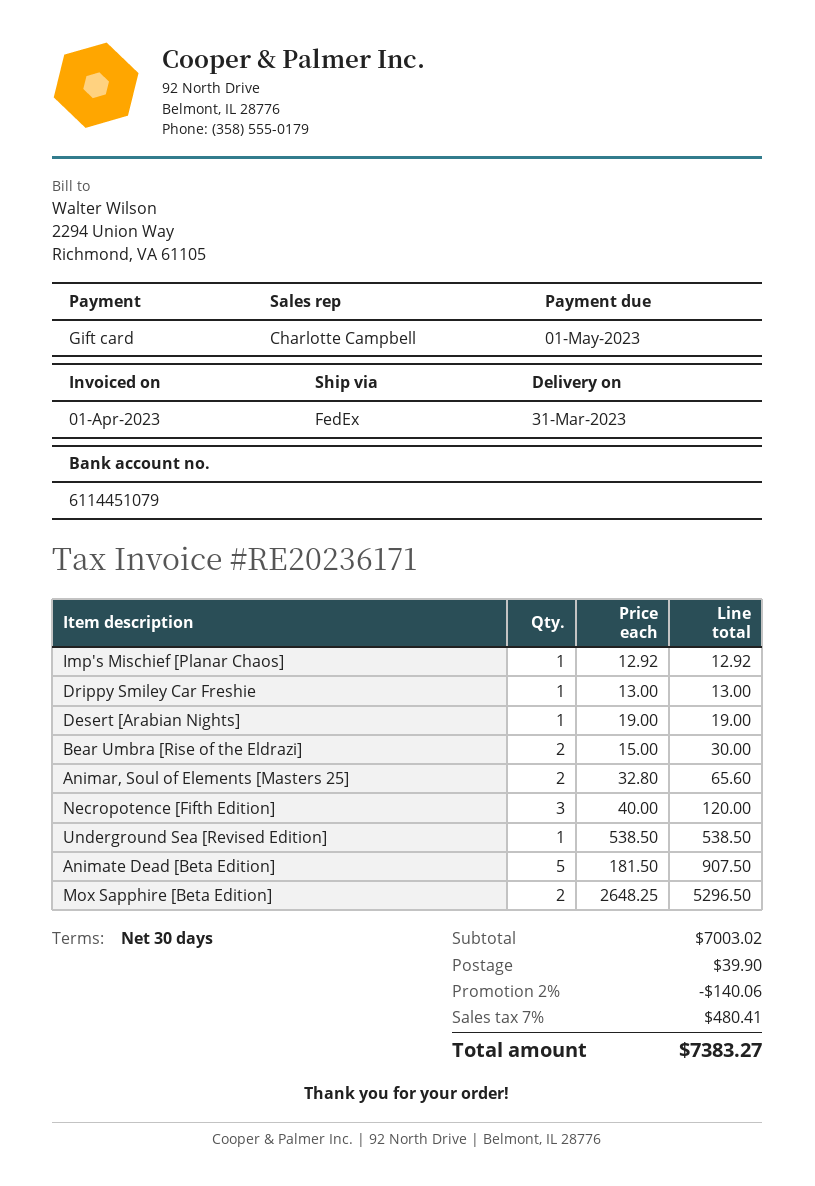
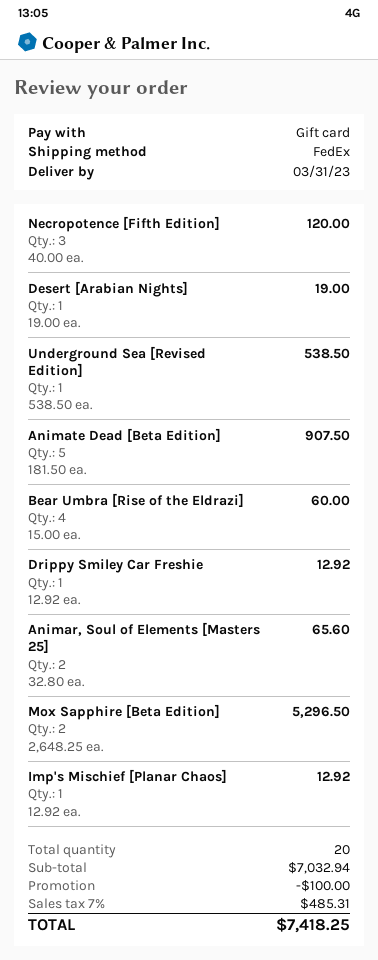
Drippy Smiley Car Freshie: 1 x 13.00 = 13.00 -> 1 x 12.92 = 12.92
Bear Umbra [Rise of the Eldrazi]: 2 x 15.00 = 30.00 -> 4 x 15.00 = 60.00
subtotal: 7003.02 -> 7032.94
discount: 140.06 -> 100.00
shipping: 39.90 -> none
tax: 7% = 480.41 -> 7% = 485.31
total: 7383.27 -> 7418.25

